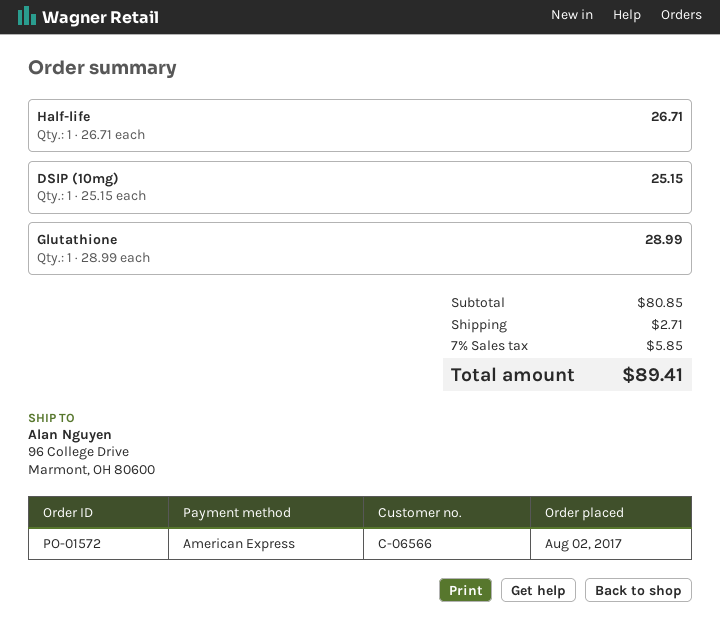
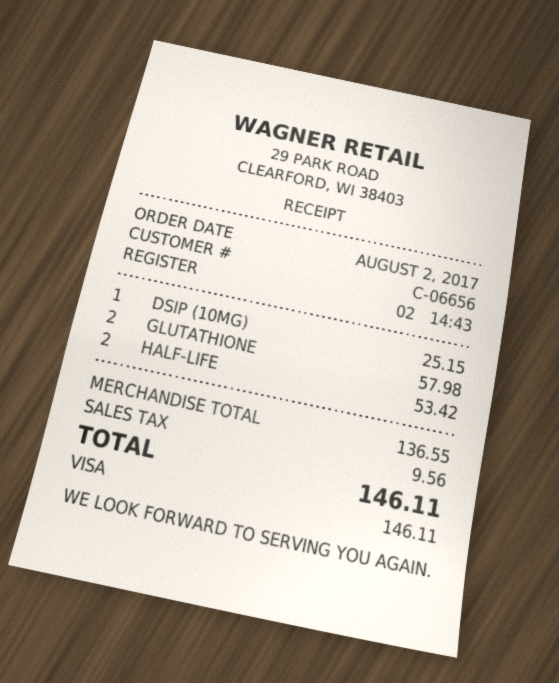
customer number: C-06566 -> C-06656
payment method: American Express -> Visa
Half-life: 1 for 26.71 -> 2 for 53.42
Glutathione: 1 for 28.99 -> 2 for 57.98
subtotal: 80.85 -> 136.55
shipping: 2.71 -> none
tax: 5.85 -> 9.56
total: 89.41 -> 146.11

